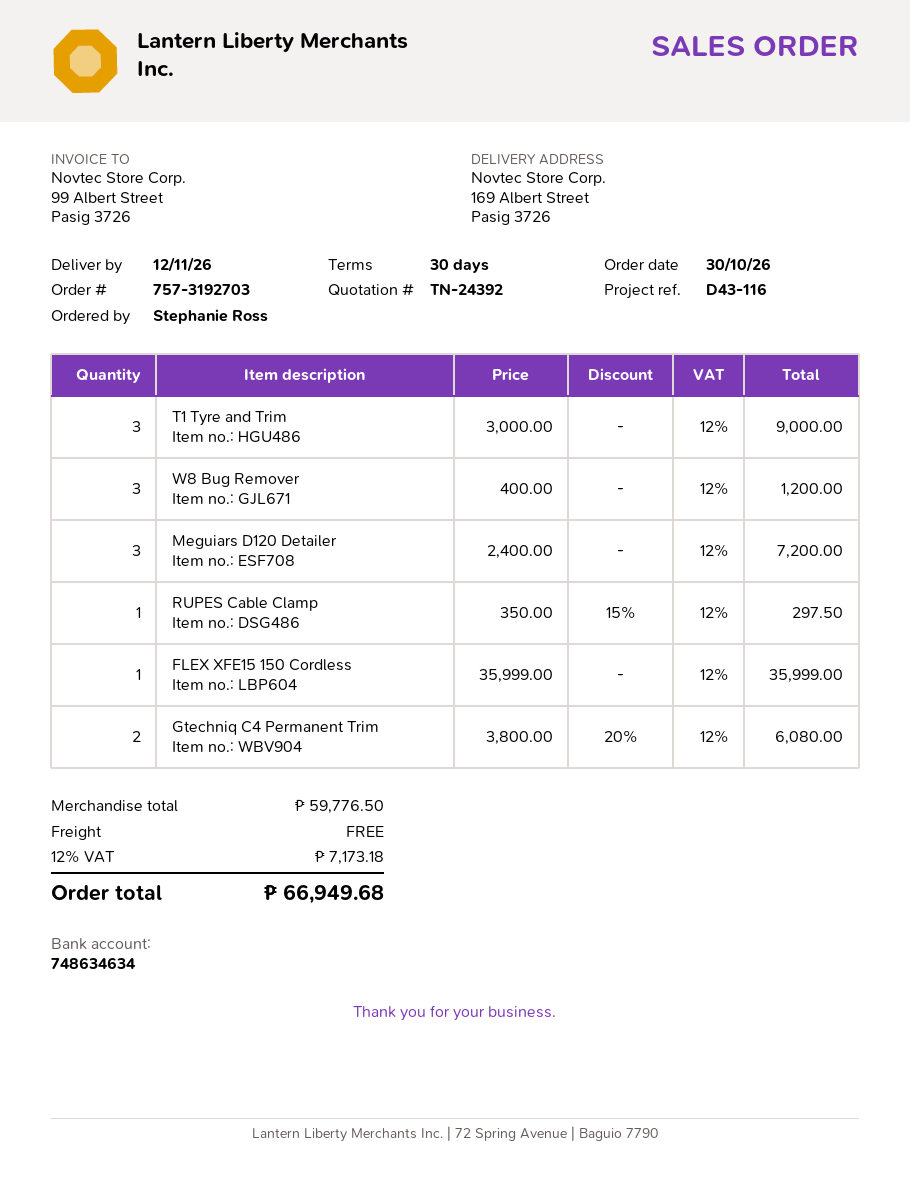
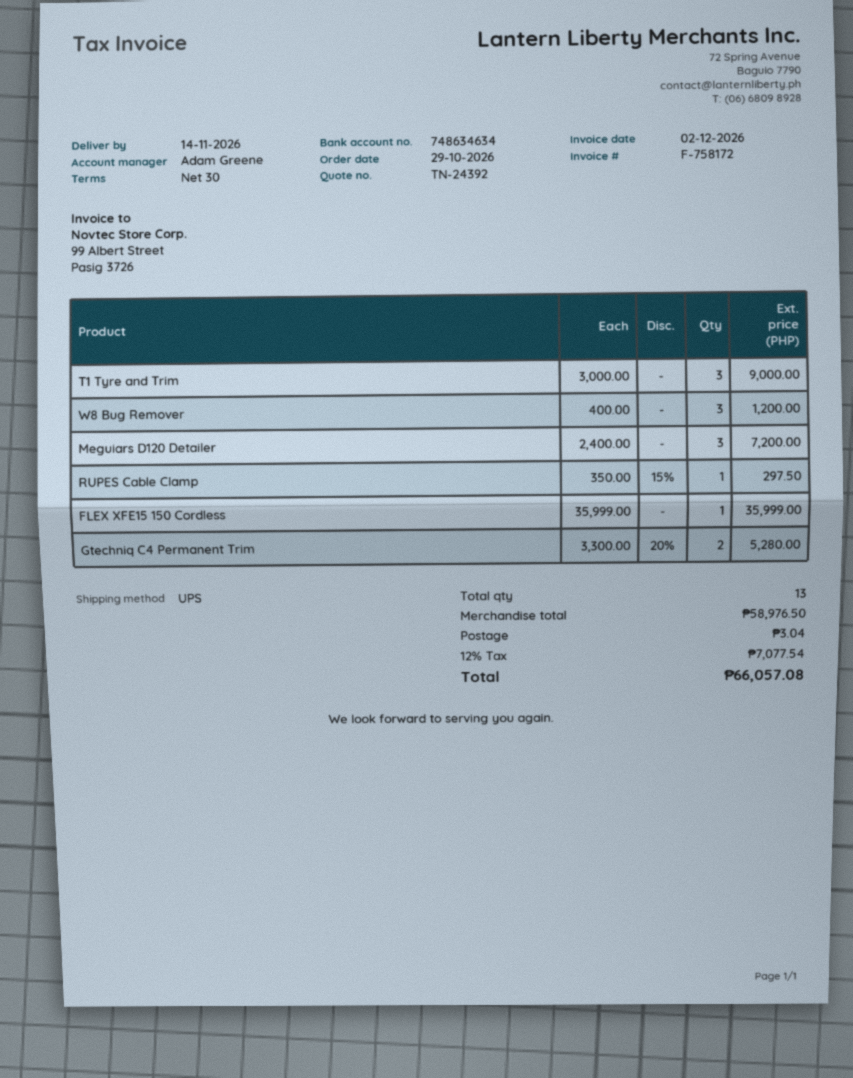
order date: 2026-10-30 -> 2026-10-29
delivery date: 2026-11-12 -> 2026-11-14
Gtechniq C4 Permanent Trim: 2 x 3800.00 - 20% = 6080.00 -> 2 x 3300.00 - 20% = 5280.00
subtotal: 59776.50 -> 58976.50
shipping: 0.00 -> 3.04
tax: 12% = 7173.18 -> 12% = 7077.54
total: 66949.68 -> 66057.08

